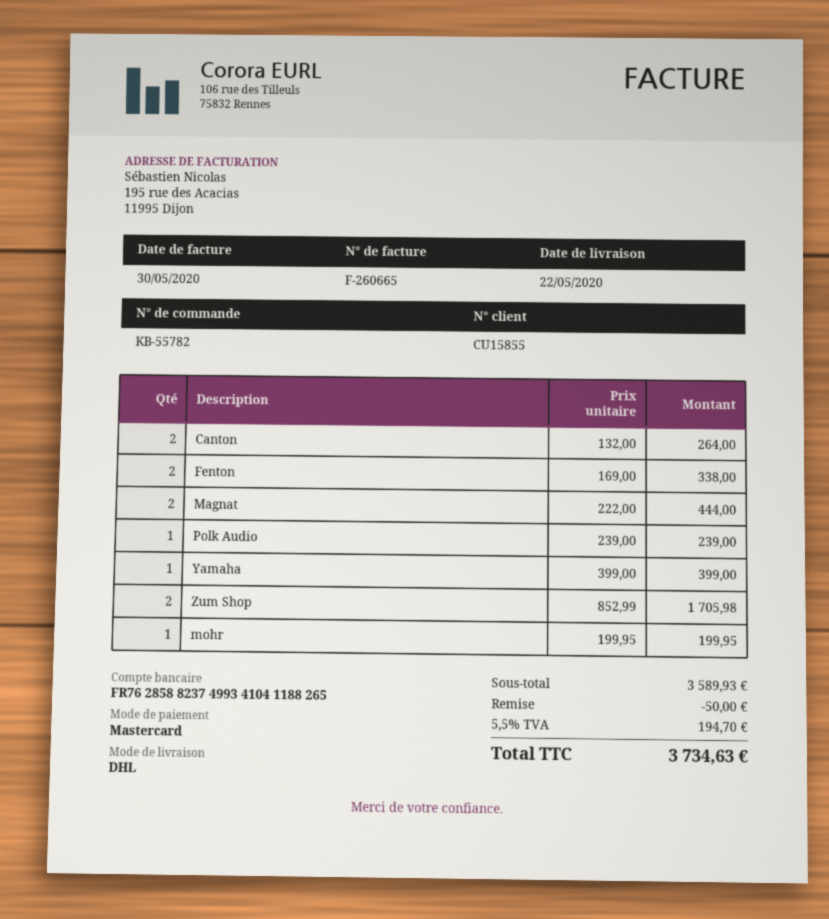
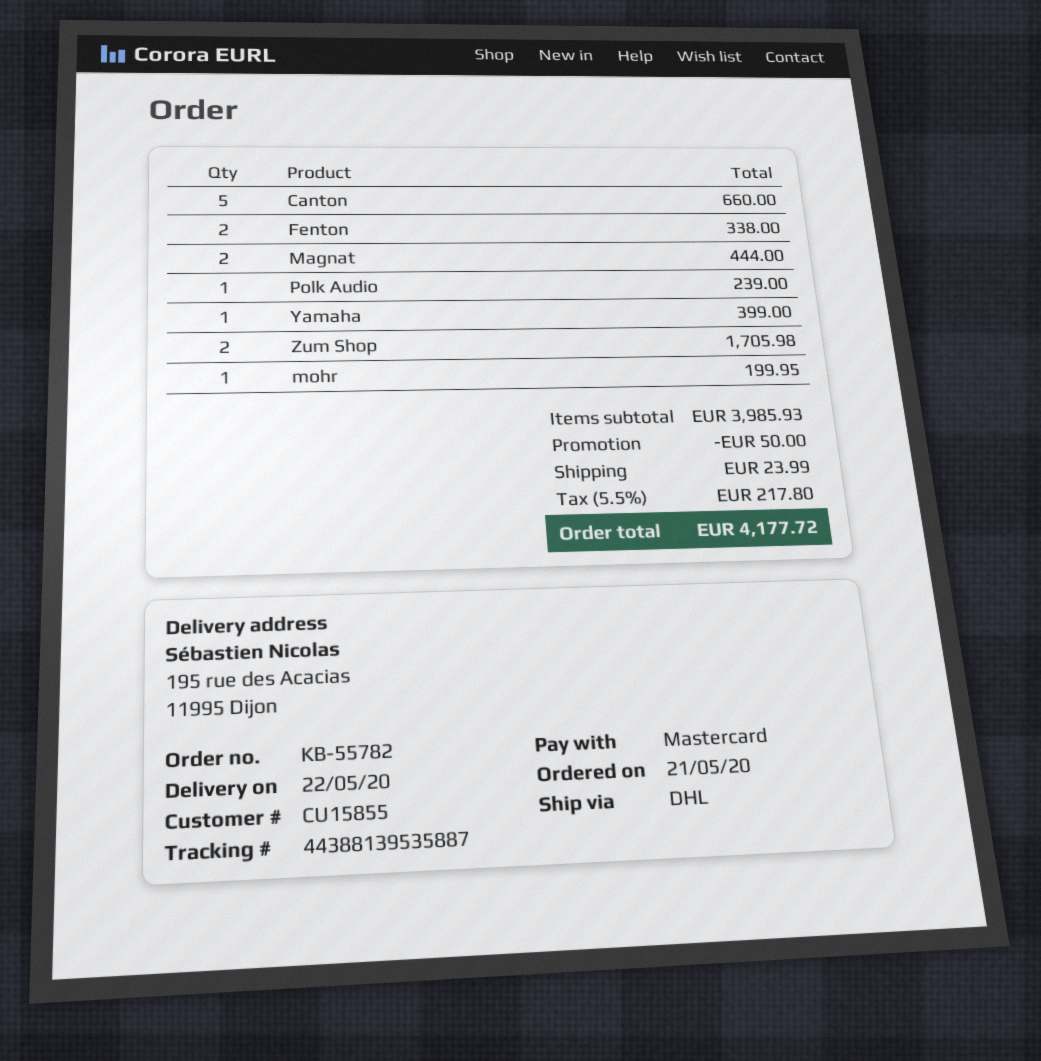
Canton: 2 for 264.00 -> 5 for 660.00
subtotal: 3589.93 -> 3985.93
shipping: none -> 23.99
tax: 5.5% = 194.70 -> 5.5% = 217.80
total: 3734.63 -> 4177.72

